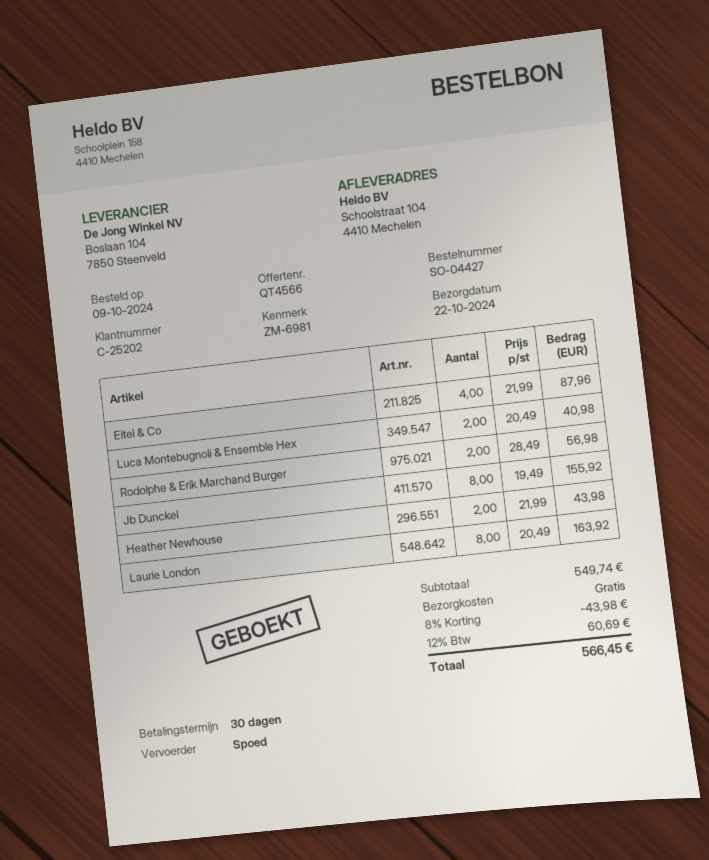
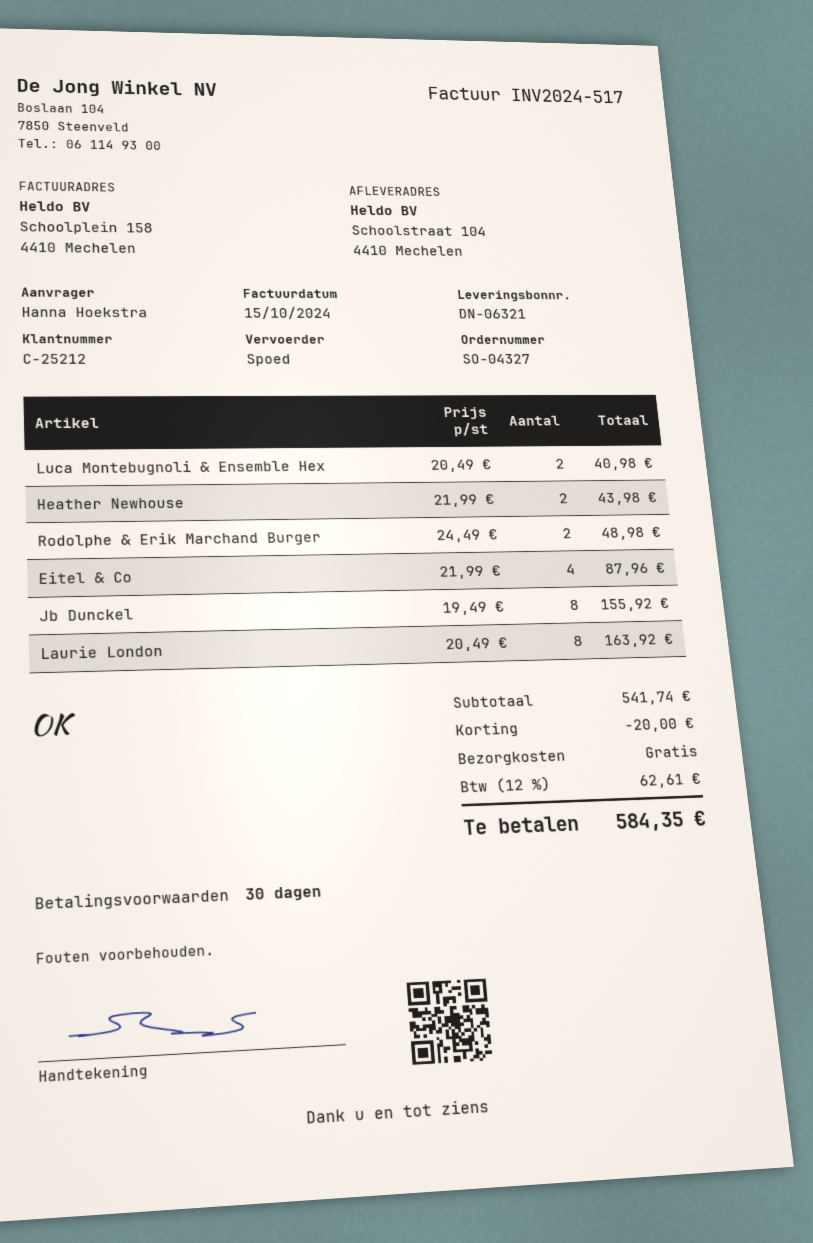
order number: SO-04427 -> SO-04327
customer number: C-25202 -> C-25212
Rodolphe & Erik Marchand Burger: 2 x 28.49 = 56.98 -> 2 x 24.49 = 48.98
subtotal: 549.74 -> 541.74
discount: 43.98 -> 20.00
tax: 12% = 60.69 -> 12% = 62.61
total: 566.45 -> 584.35

